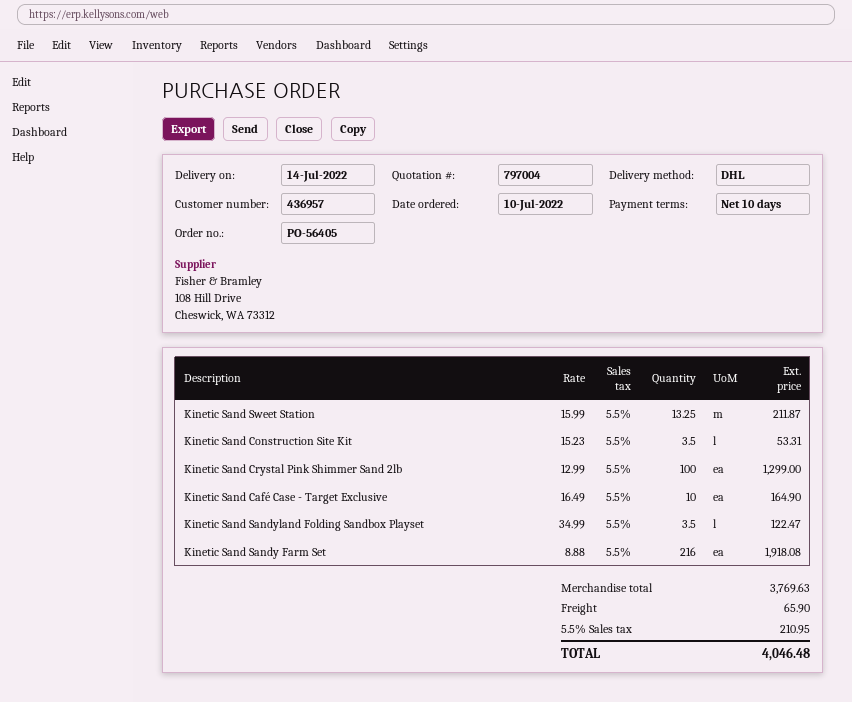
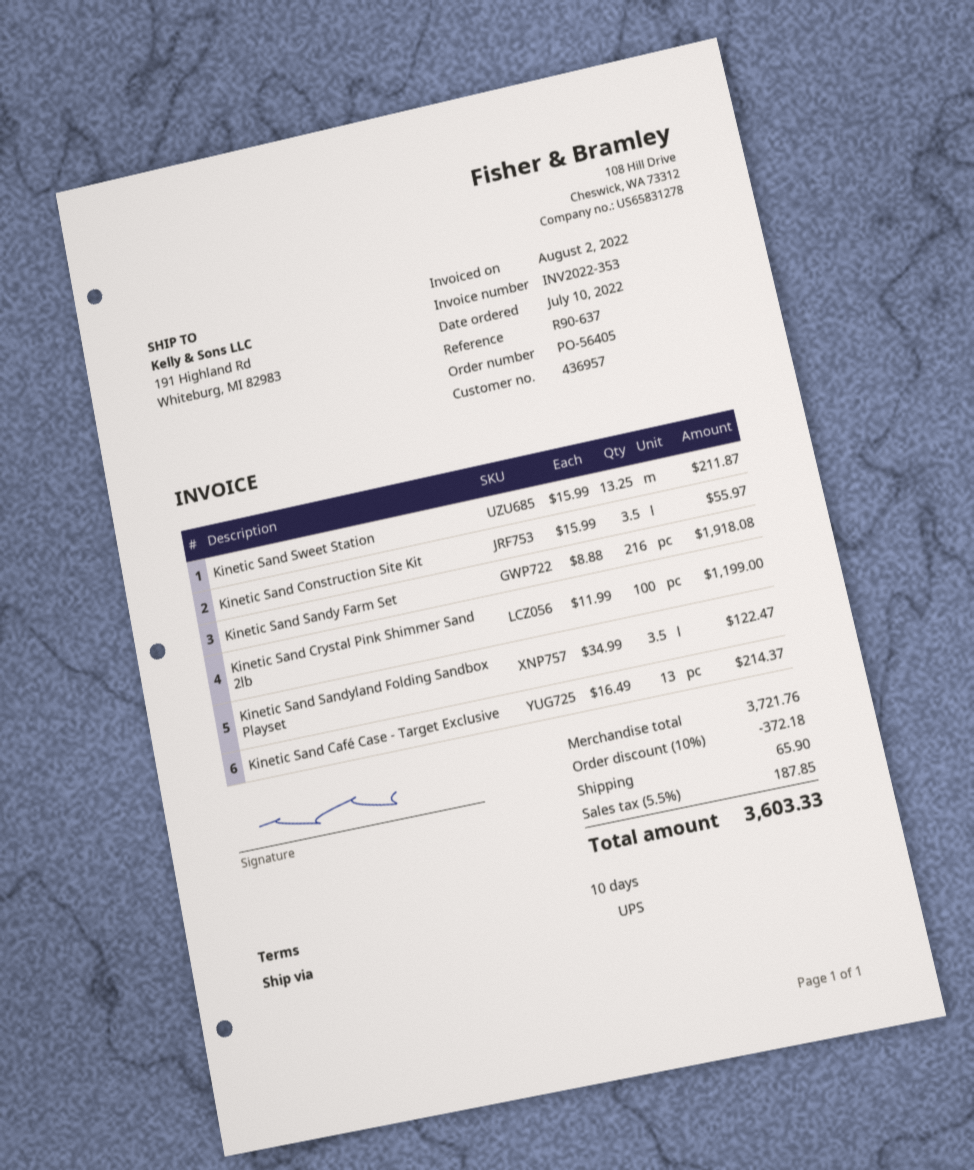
shipping method: DHL -> UPS
Kinetic Sand Construction Site Kit: 3.5 x 15.23 = 53.31 -> 3.5 x 15.99 = 55.97
Kinetic Sand Crystal Pink Shimmer Sand 2lb: 100 x 12.99 = 1299.00 -> 100 x 11.99 = 1199.00
Kinetic Sand Café Case - Target Exclusive: 10 x 16.49 = 164.90 -> 13 x 16.49 = 214.37
subtotal: 3769.63 -> 3721.76
discount: none -> 10% = 372.18
tax: 5.5% = 210.95 -> 5.5% = 187.85
total: 4046.48 -> 3603.33

